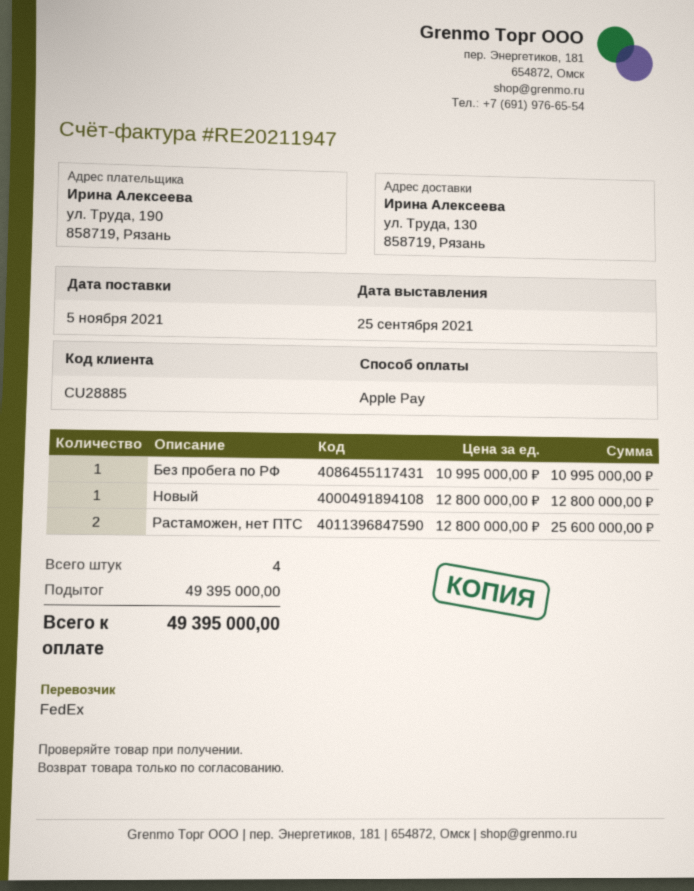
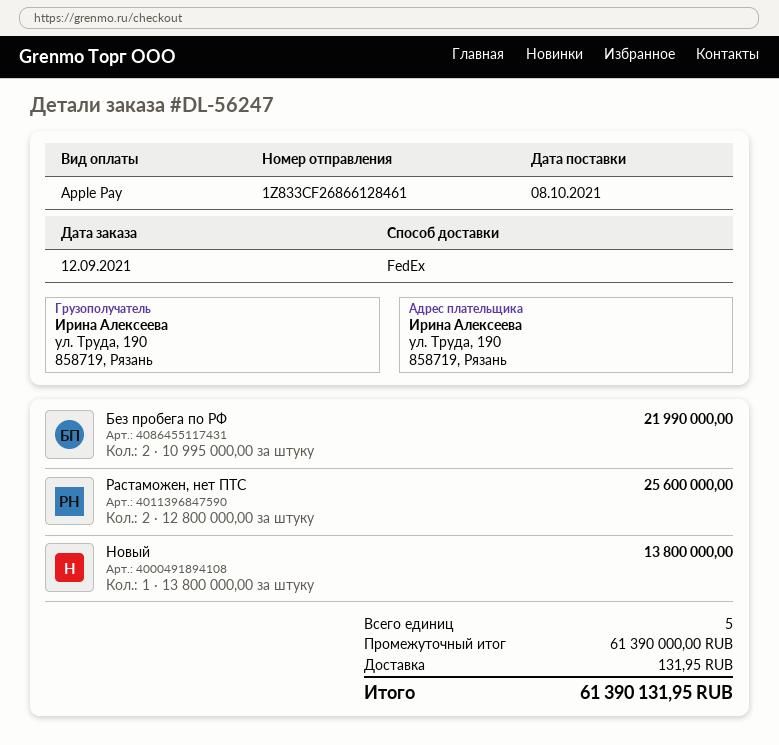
delivery date: 2021-11-05 -> 2021-10-08
ship to: ул. Труда, 130, 858719, Рязань -> ул. Труда, 190, 858719, Рязань
Без пробега по РФ: 1 x 10995000.00 = 10995000.00 -> 2 x 10995000.00 = 21990000.00
Новый: 1 x 12800000.00 = 12800000.00 -> 1 x 13800000.00 = 13800000.00
total quantity: 4 -> 5
subtotal: 49395000.00 -> 61390000.00
shipping: none -> 131.95
total: 49395000.00 -> 61390131.95

